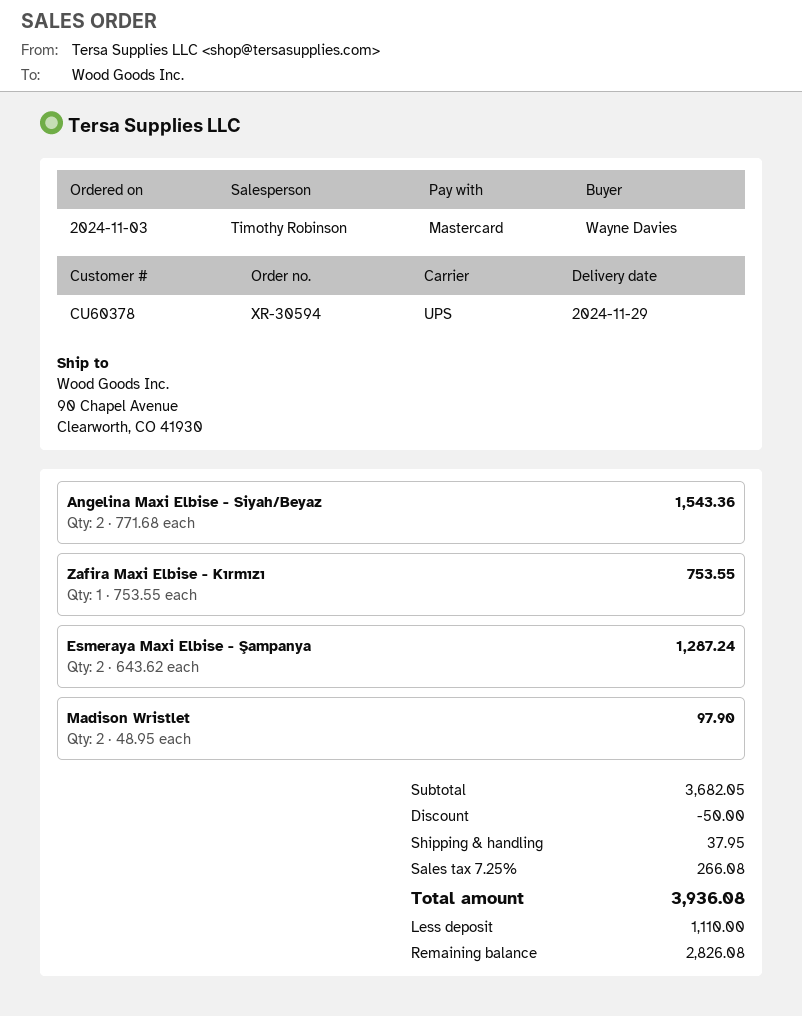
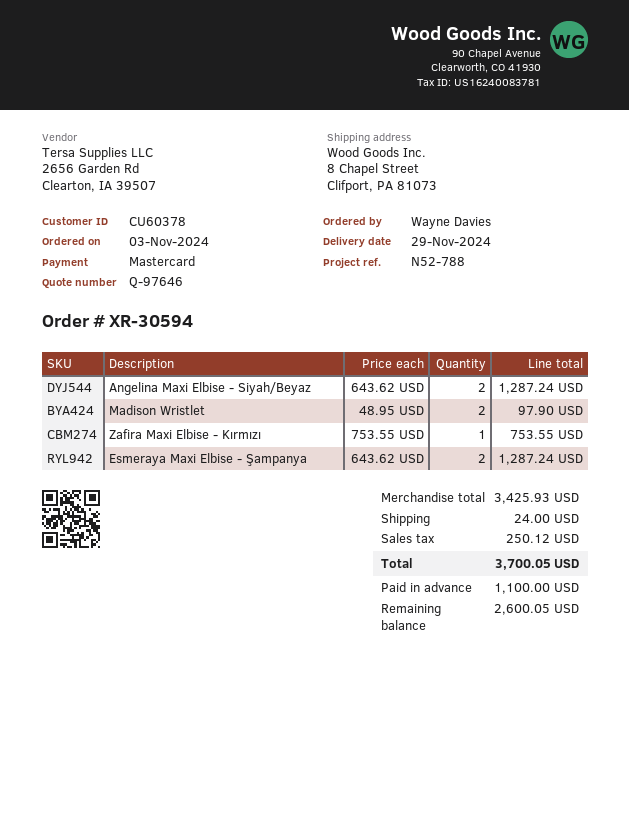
ship to: 90 Chapel Avenue, Clearworth, CO 41930 -> 8 Chapel Street, Clifport, PA 81073
Angelina Maxi Elbise - Siyah/Beyaz: 2 x 771.68 = 1543.36 -> 2 x 643.62 = 1287.24
subtotal: 3682.05 -> 3425.93
discount: 50.00 -> none
shipping: 37.95 -> 24.00
tax: 266.08 -> 250.12
total: 3936.08 -> 3700.05
deposit: 1110.00 -> 1100.00
balance: 2826.08 -> 2600.05

